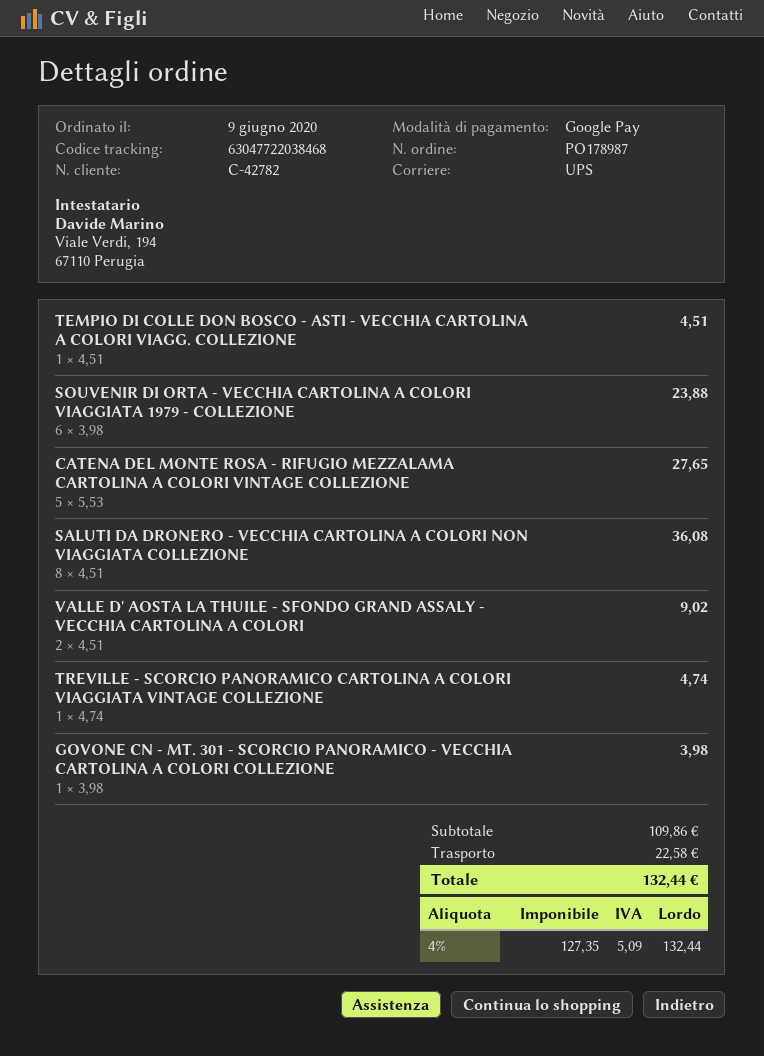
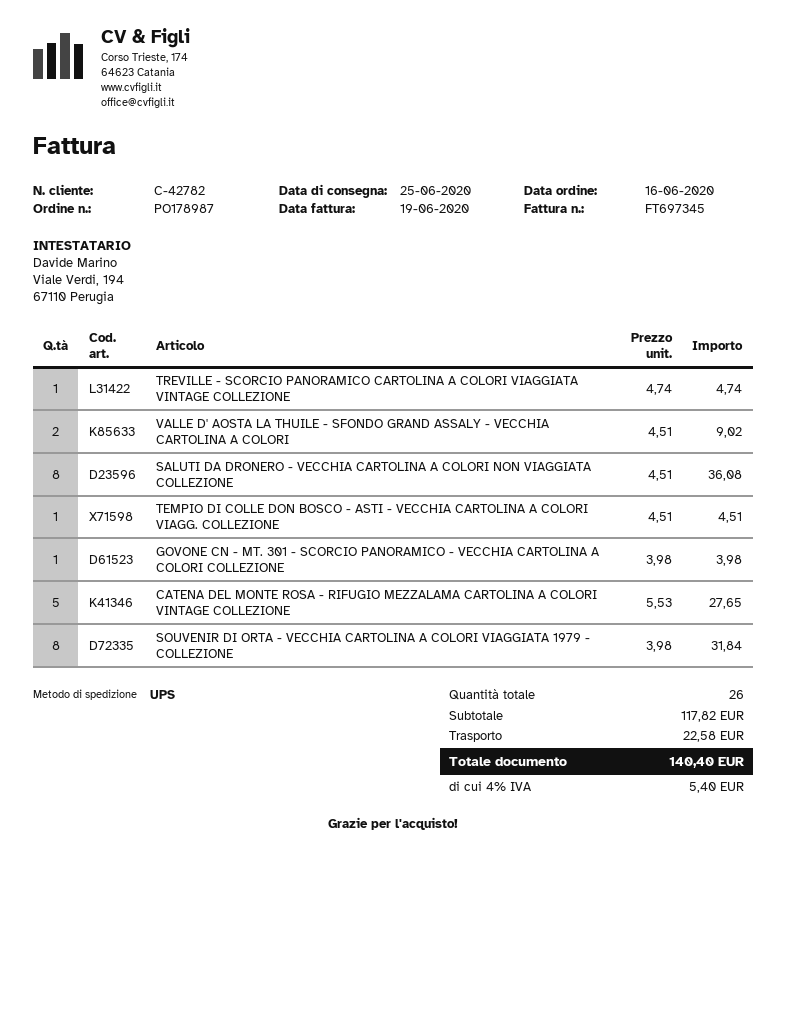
order date: 2020-06-09 -> 2020-06-16
SOUVENIR DI ORTA - VECCHIA CARTOLINA A COLORI VIAGGIATA 1979 - COLLEZIONE: 6 x 3.98 = 23.88 -> 8 x 3.98 = 31.84
subtotal: 109.86 -> 117.82
tax: 4% = 5.09 -> 4% = 5.40
total: 132.44 -> 140.40

